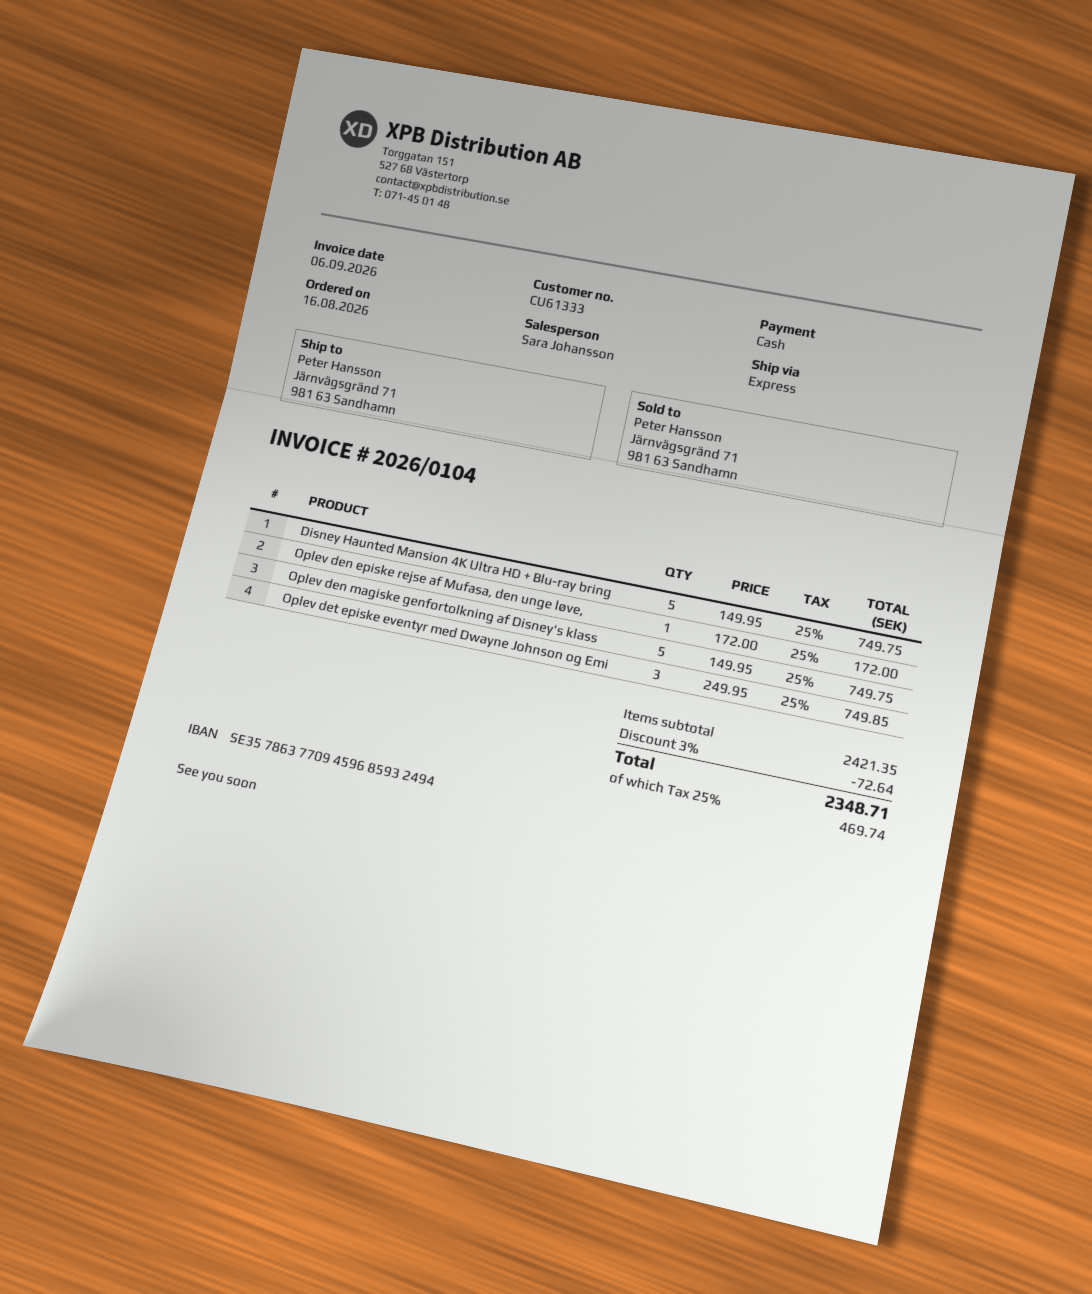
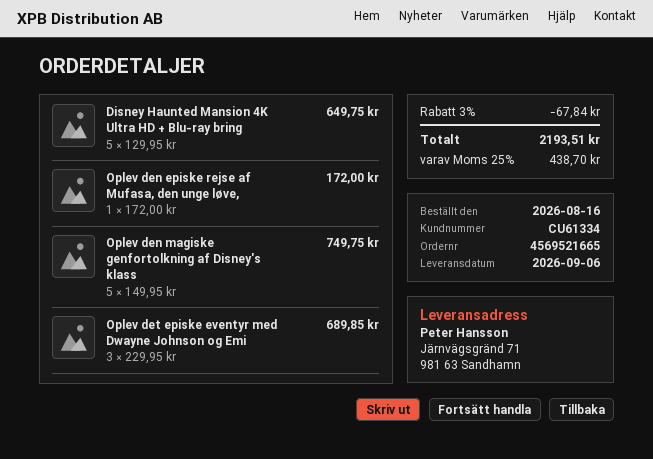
customer number: CU61333 -> CU61334
Disney Haunted Mansion 4K Ultra HD + Blu-ray bring: 5 x 149.95 = 749.75 -> 5 x 129.95 = 649.75
Oplev det episke eventyr med Dwayne Johnson og Emi: 3 x 249.95 = 749.85 -> 3 x 229.95 = 689.85
discount: 3% = 72.64 -> 3% = 67.84
tax: 25% = 469.74 -> 25% = 438.70
total: 2348.71 -> 2193.51

